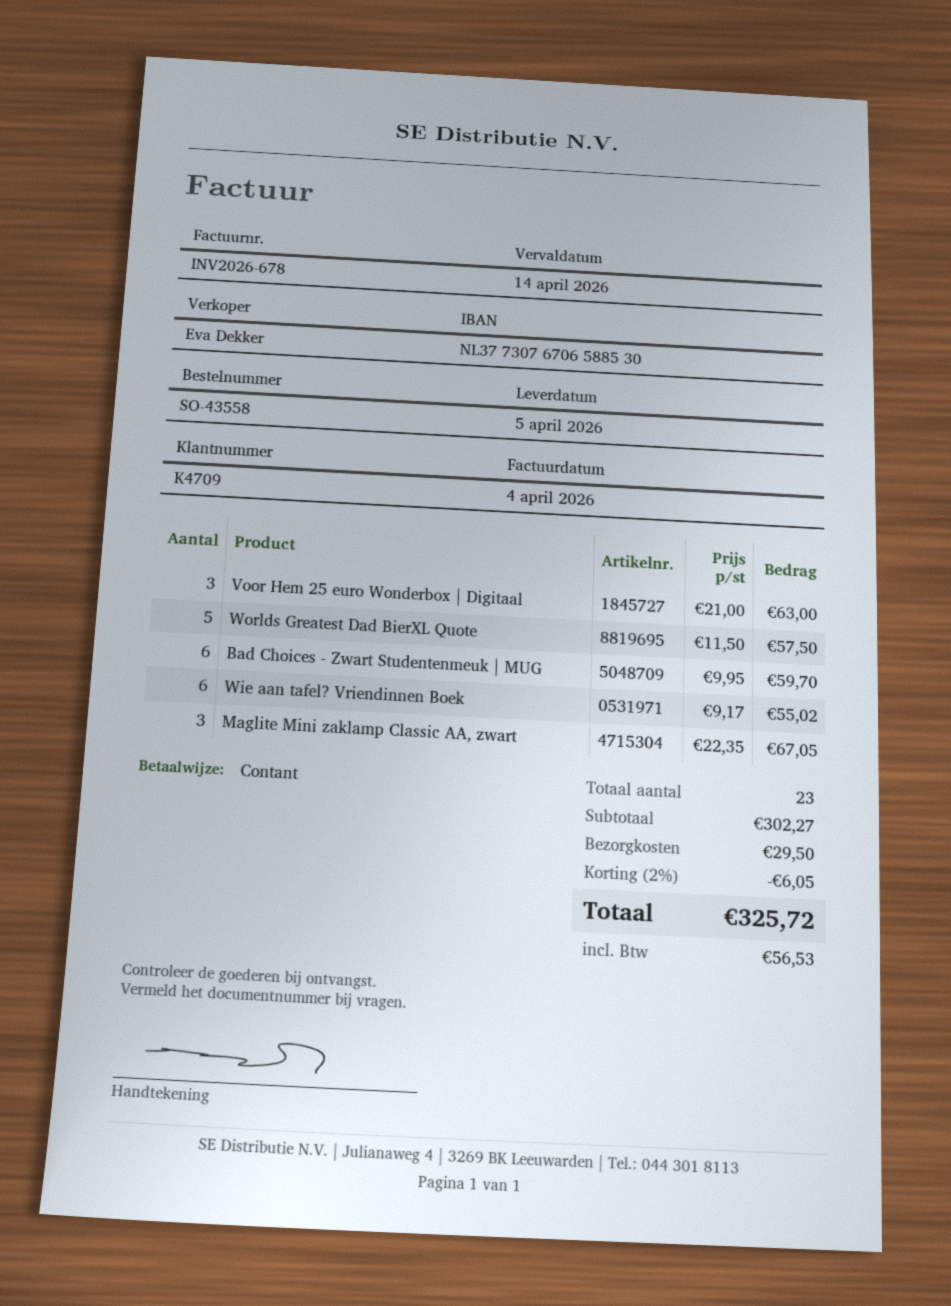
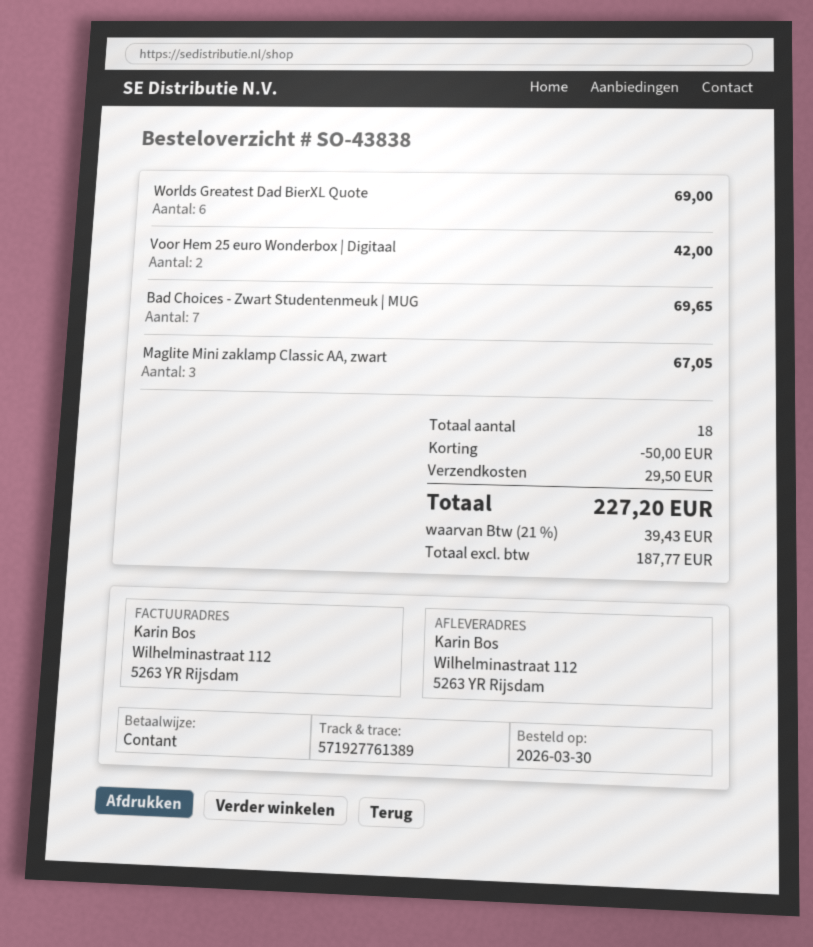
order number: SO-43558 -> SO-43838
Voor Hem 25 euro Wonderbox | Digitaal: 3 for 63.00 -> 2 for 42.00
Worlds Greatest Dad BierXL Quote: 5 for 57.50 -> 6 for 69.00
Bad Choices - Zwart Studentenmeuk | MUG: 6 for 59.70 -> 7 for 69.65
Wie aan tafel? Vriendinnen Boek: 6 for 55.02 -> none
total quantity: 23 -> 18
discount: 6.05 -> 50.00
tax: 56.53 -> 39.43
total: 325.72 -> 227.20

